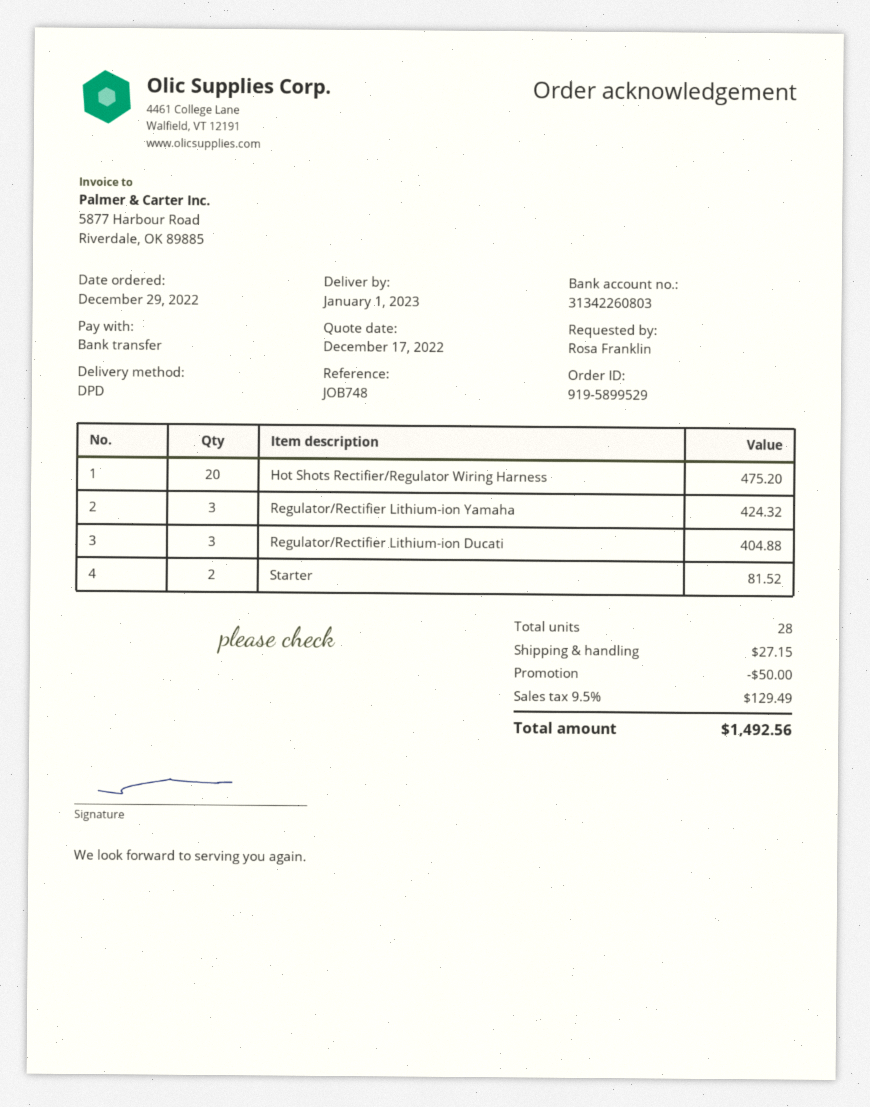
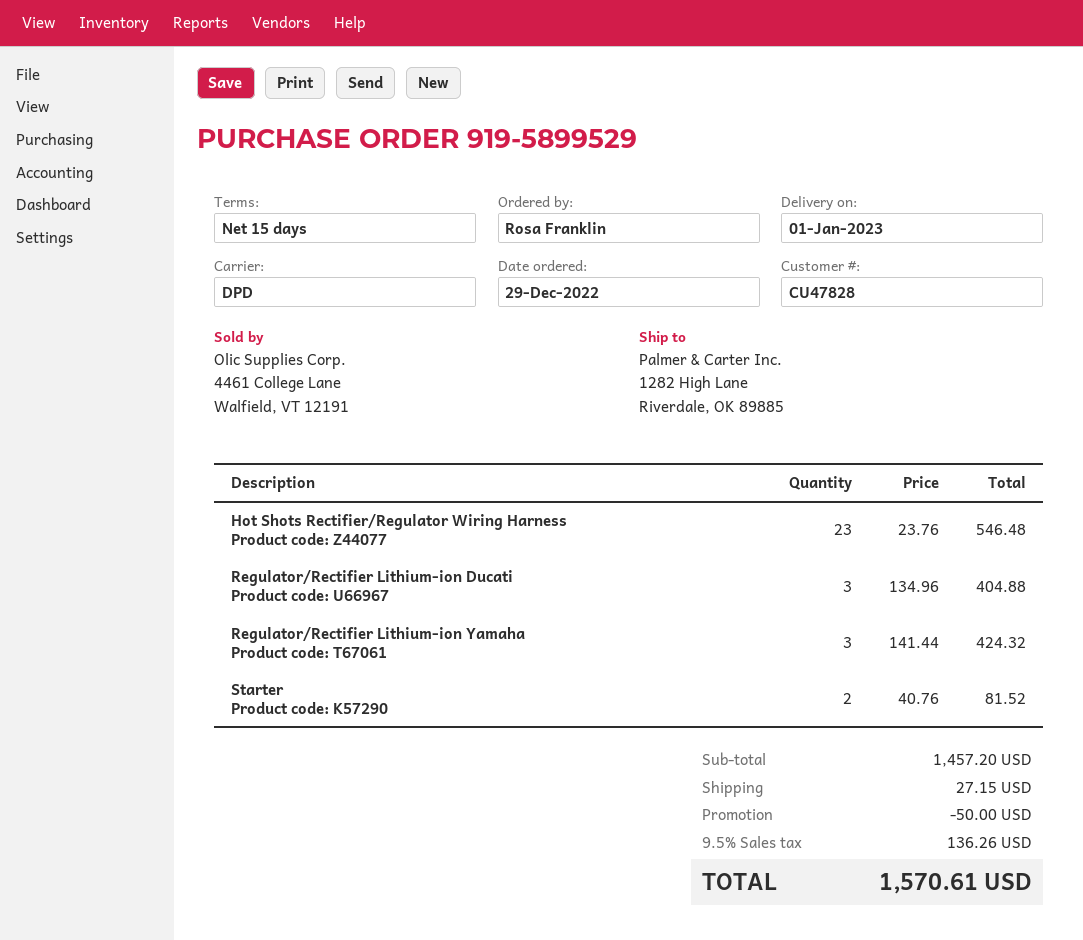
Hot Shots Rectifier/Regulator Wiring Harness: 20 for 475.20 -> 23 for 546.48
tax: 9.5% = 129.49 -> 9.5% = 136.26
total: 1492.56 -> 1570.61

